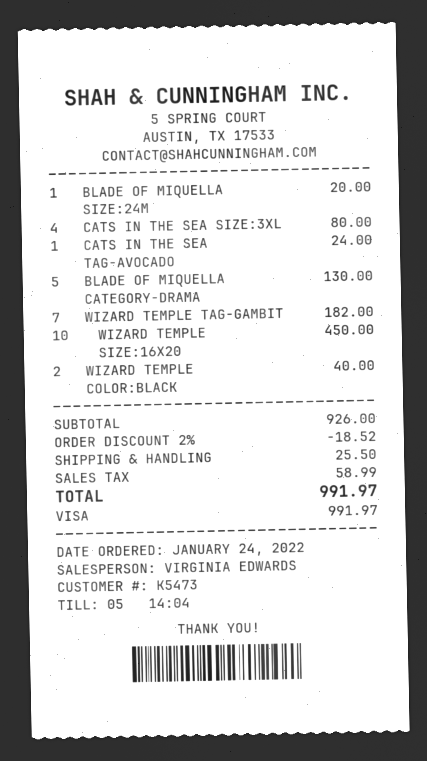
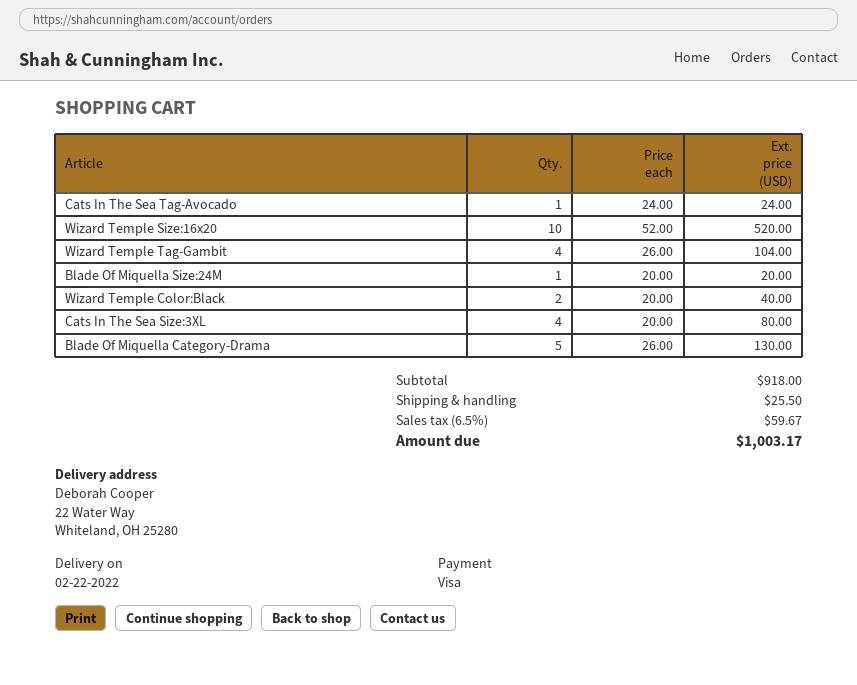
WIZARD TEMPLE TAG-GAMBIT: 7 for 182.00 -> 4 for 104.00
WIZARD TEMPLE SIZE:16X20: 10 for 450.00 -> 10 for 520.00
subtotal: 926.00 -> 918.00
discount: 2% = 18.52 -> none
tax: 58.99 -> 59.67
total: 991.97 -> 1003.17

